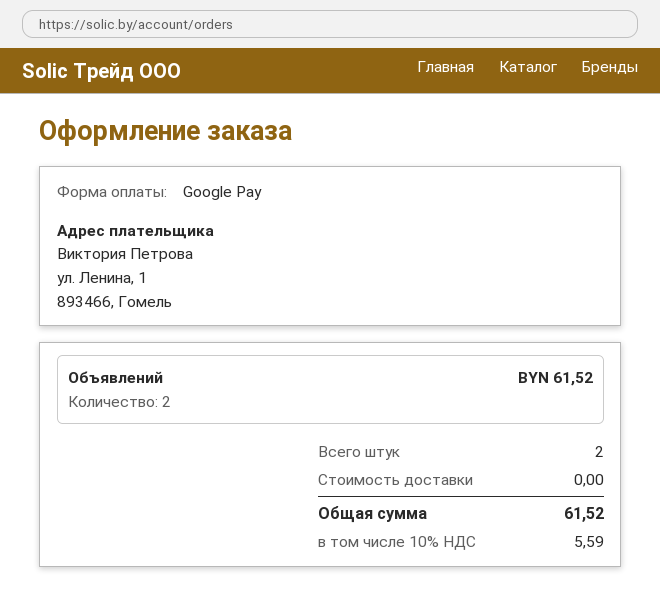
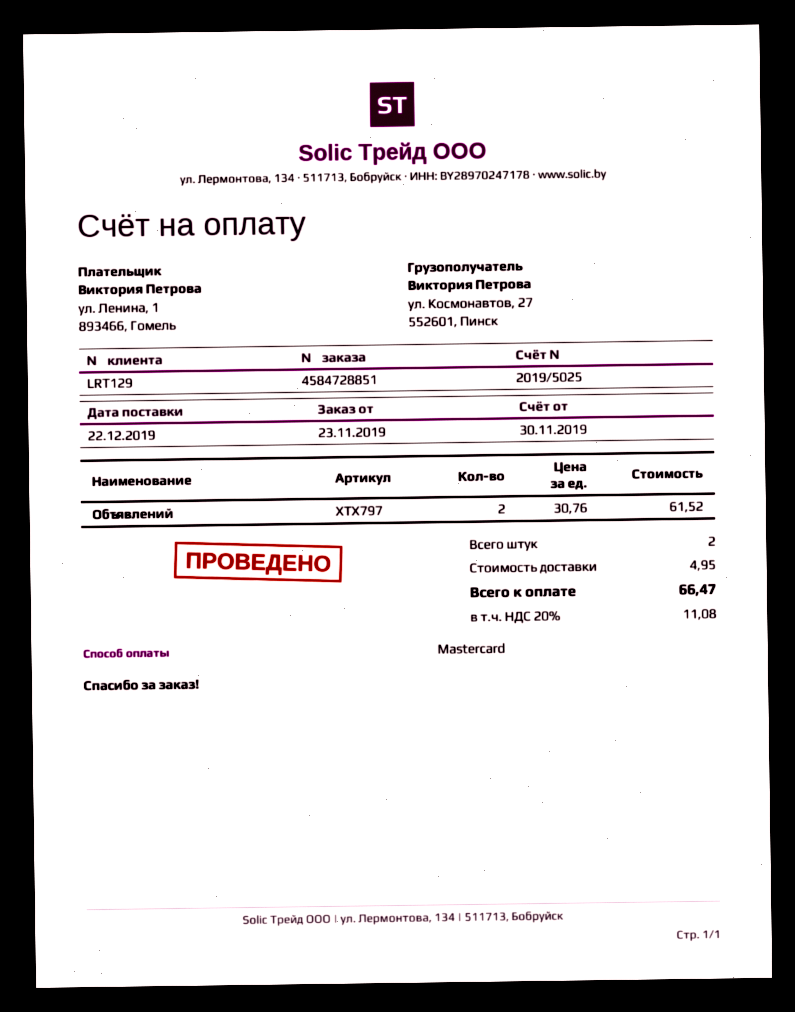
payment method: Google Pay -> Mastercard
shipping: 0.00 -> 4.95
tax: 10% = 5.59 -> 20% = 11.08
total: 61.52 -> 66.47

